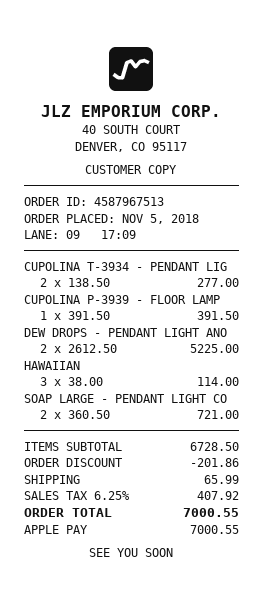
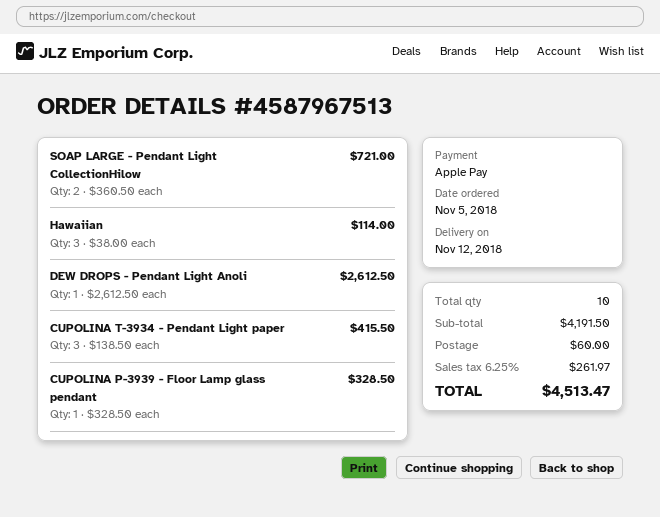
CUPOLINA T-3934 - PENDANT LIG: 2 x 138.50 = 277.00 -> 3 x 138.50 = 415.50
CUPOLINA P-3939 - FLOOR LAMP: 1 x 391.50 = 391.50 -> 1 x 328.50 = 328.50
DEW DROPS - PENDANT LIGHT ANO: 2 x 2612.50 = 5225.00 -> 1 x 2612.50 = 2612.50
subtotal: 6728.50 -> 4191.50
discount: 201.86 -> none
shipping: 65.99 -> 60.00
tax: 6.25% = 407.92 -> 6.25% = 261.97
total: 7000.55 -> 4513.47

